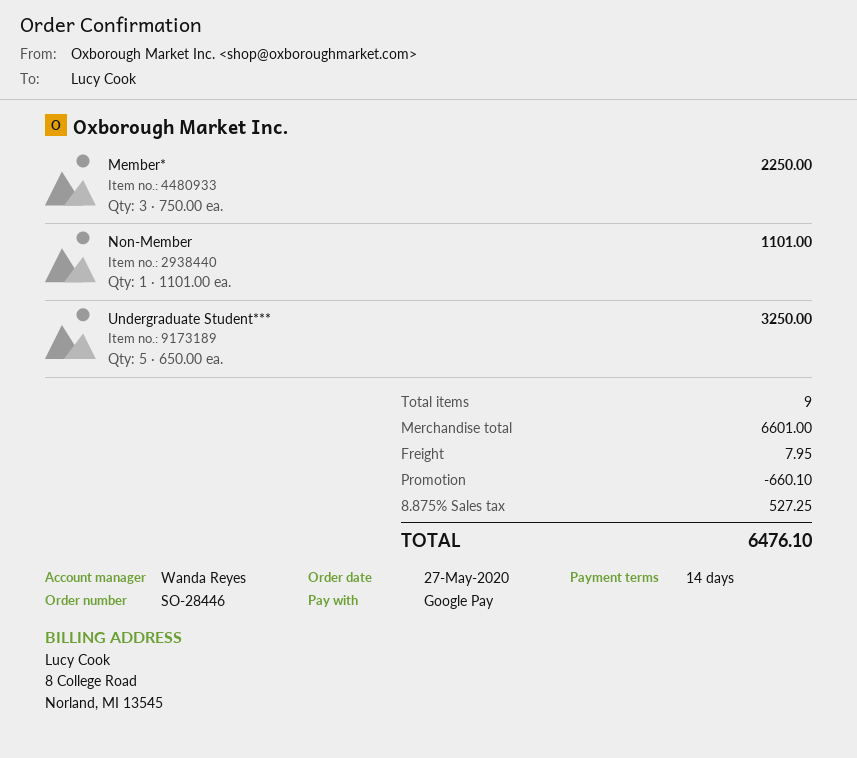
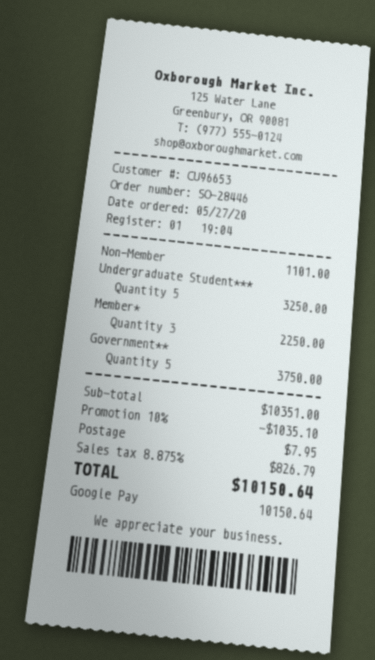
Government**: none -> 5 for 3750.00
subtotal: 6601.00 -> 10351.00
discount: 660.10 -> 1035.10
tax: 8.875% = 527.25 -> 8.875% = 826.79
total: 6476.10 -> 10150.64

